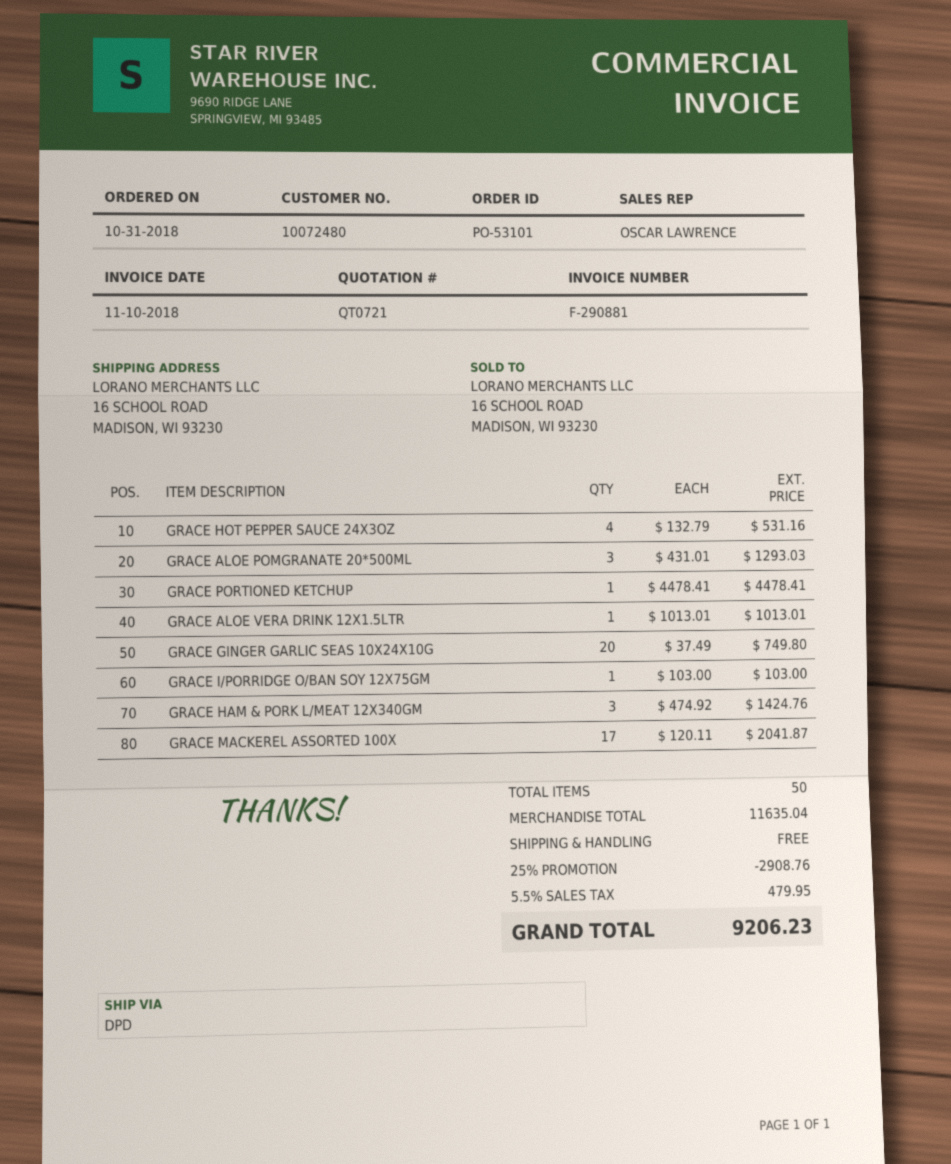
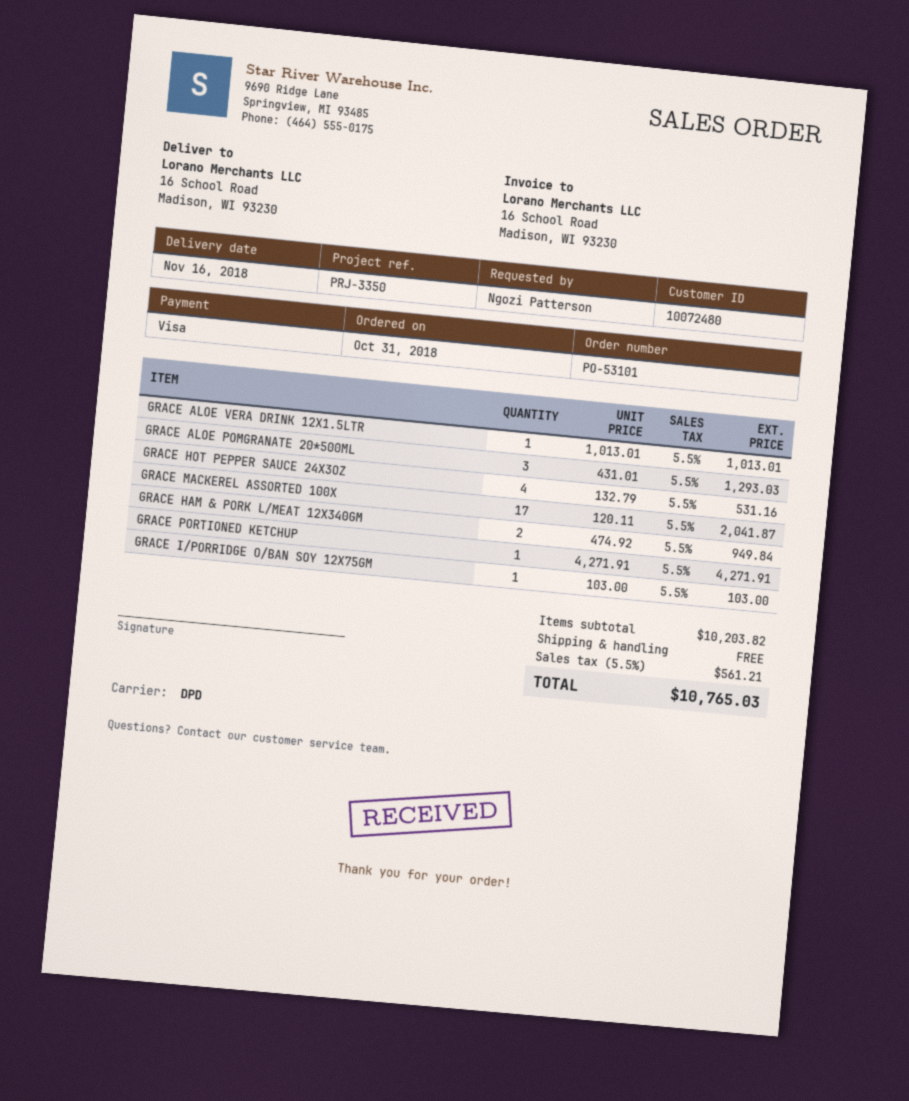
GRACE PORTIONED KETCHUP: 1 x 4478.41 = 4478.41 -> 1 x 4271.91 = 4271.91
GRACE GINGER GARLIC SEAS 10X24X10G: 20 x 37.49 = 749.80 -> none
GRACE HAM & PORK L/MEAT 12X340GM: 3 x 474.92 = 1424.76 -> 2 x 474.92 = 949.84
subtotal: 11635.04 -> 10203.82
discount: 25% = 2908.76 -> none
tax: 5.5% = 479.95 -> 5.5% = 561.21
total: 9206.23 -> 10765.03

